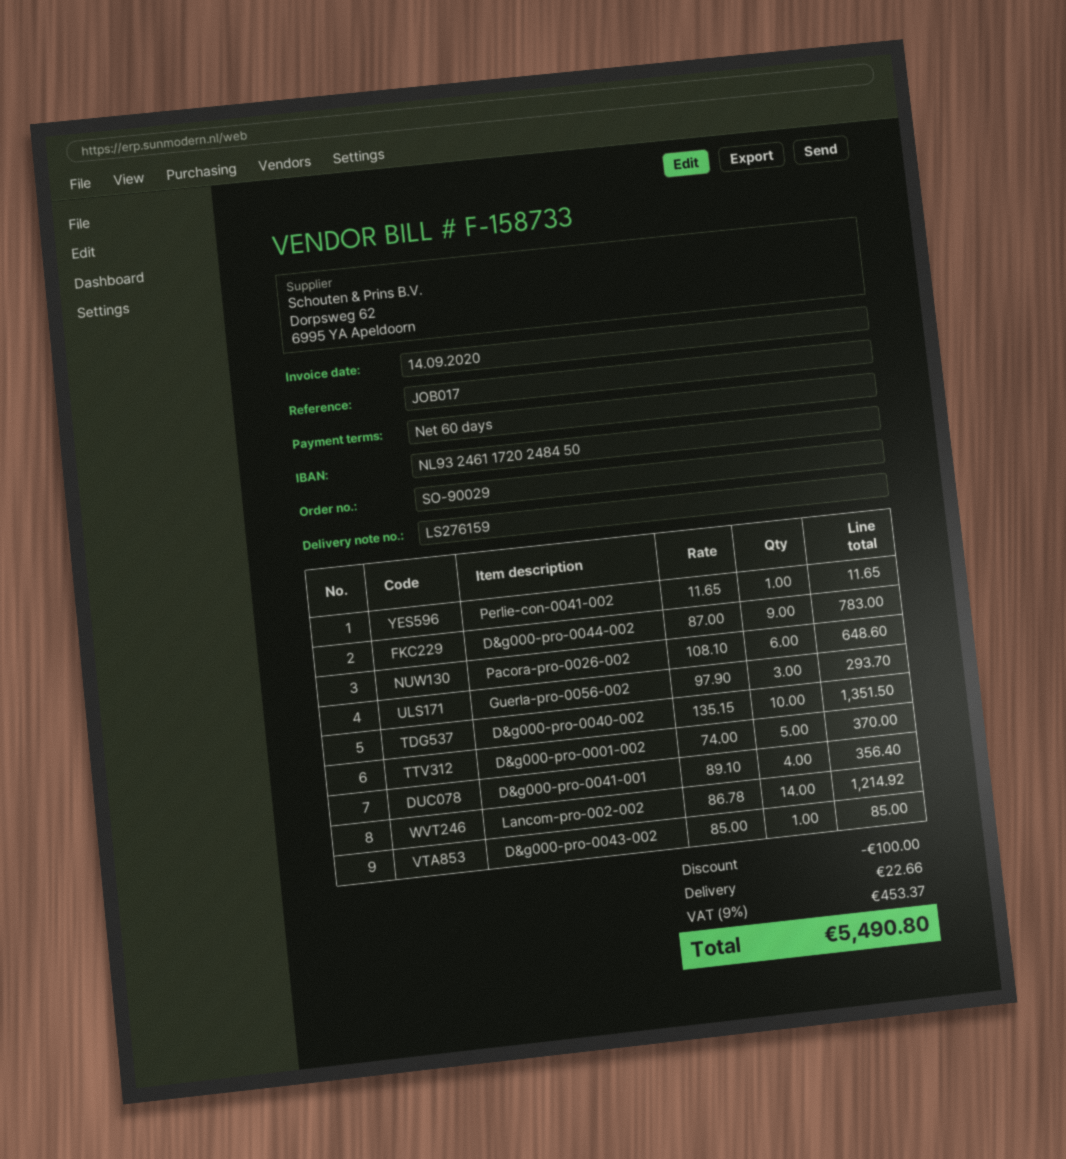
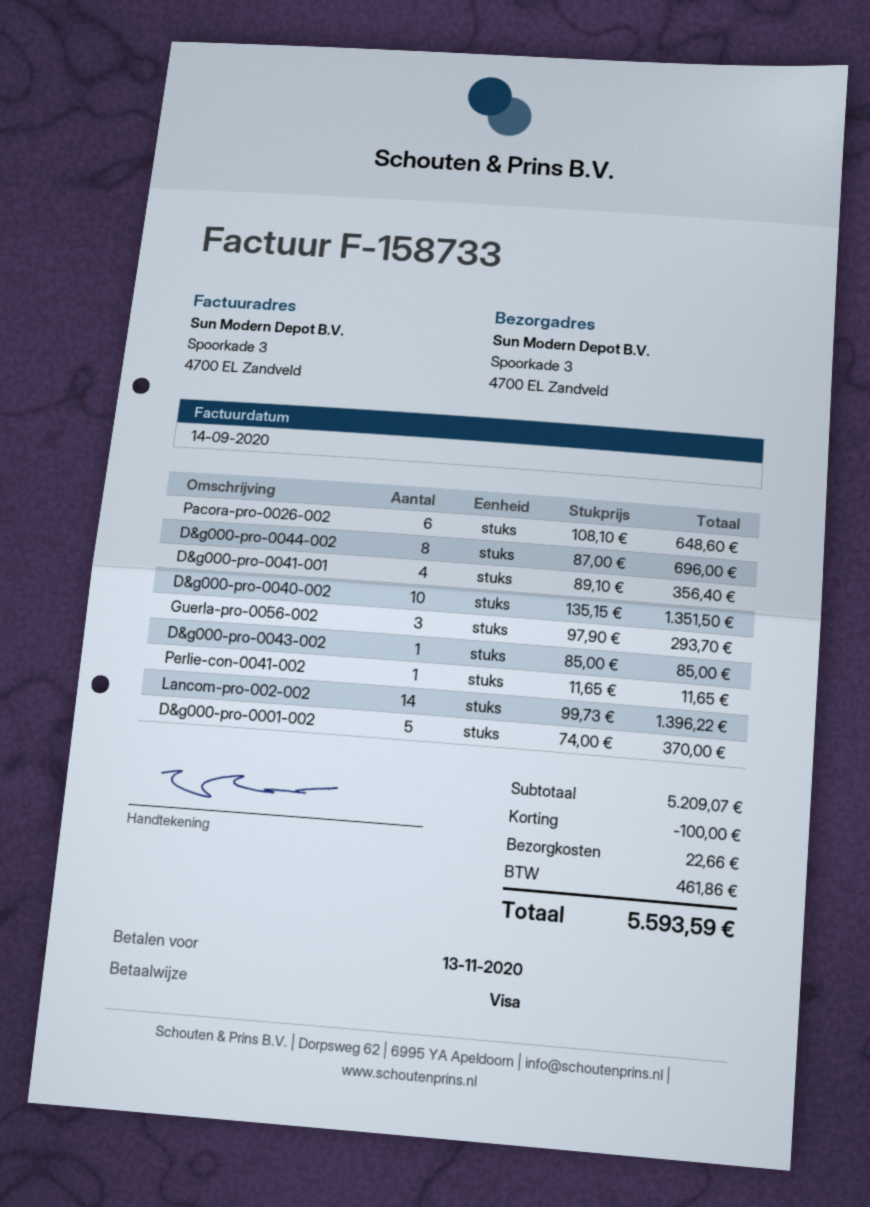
D&g000-pro-0044-002: 9 x 87.00 = 783.00 -> 8 x 87.00 = 696.00
Lancom-pro-002-002: 14 x 86.78 = 1214.92 -> 14 x 99.73 = 1396.22
tax: 453.37 -> 461.86
total: 5490.80 -> 5593.59

